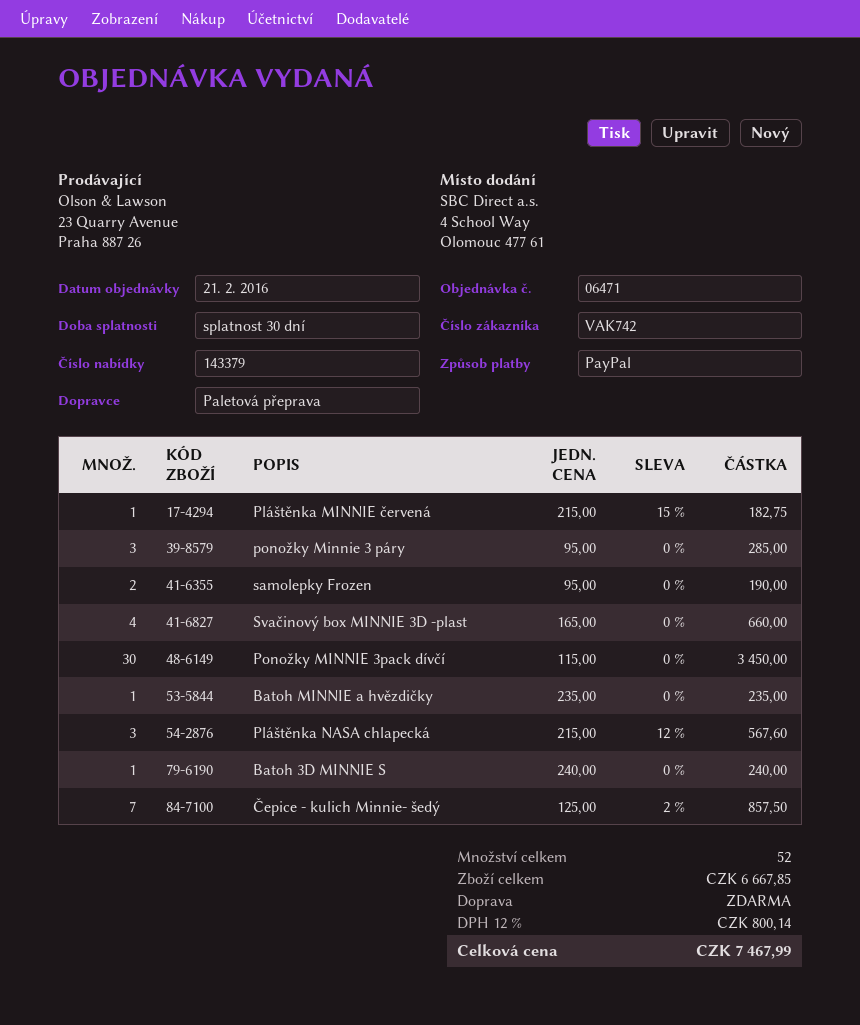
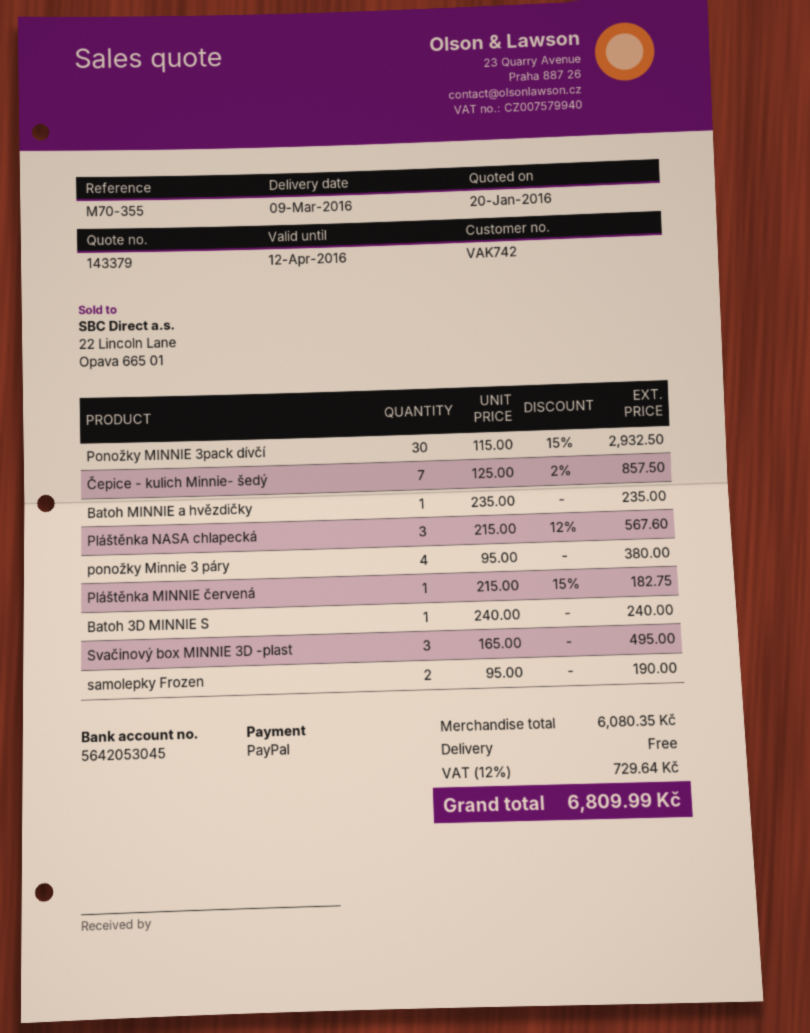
ponožky Minnie 3 páry: 3 x 95.00 = 285.00 -> 4 x 95.00 = 380.00
Svačinový box MINNIE 3D -plast: 4 x 165.00 = 660.00 -> 3 x 165.00 = 495.00
Ponožky MINNIE 3pack dívčí: 30 x 115.00 = 3450.00 -> 30 x 115.00 - 15% = 2932.50
subtotal: 6667.85 -> 6080.35
tax: 12% = 800.14 -> 12% = 729.64
total: 7467.99 -> 6809.99

